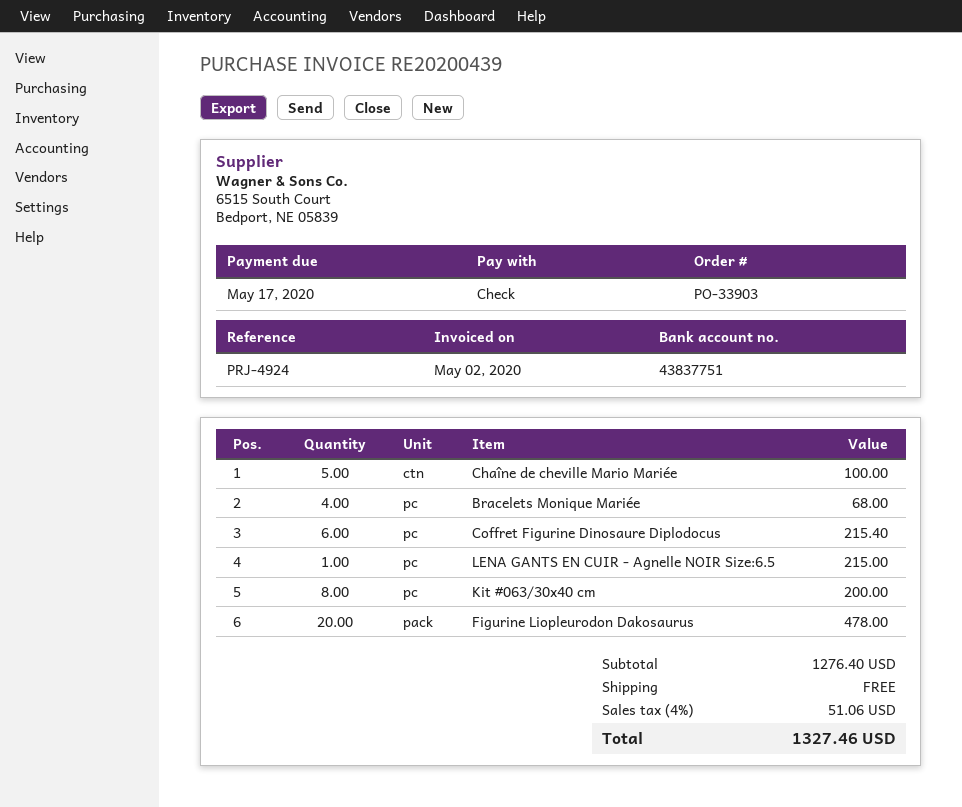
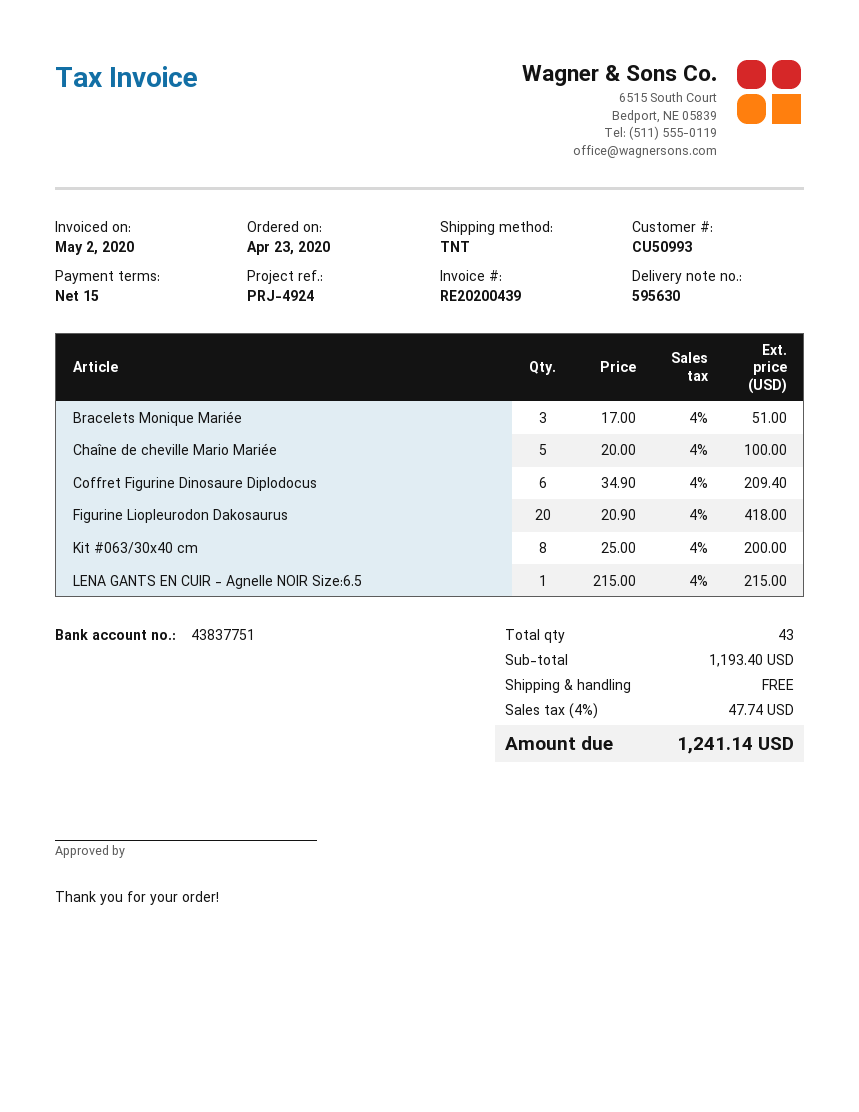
Bracelets Monique Mariée: 4 for 68.00 -> 3 for 51.00
Coffret Figurine Dinosaure Diplodocus: 6 for 215.40 -> 6 for 209.40
Figurine Liopleurodon Dakosaurus: 20 for 478.00 -> 20 for 418.00
subtotal: 1276.40 -> 1193.40
tax: 4% = 51.06 -> 4% = 47.74
total: 1327.46 -> 1241.14

